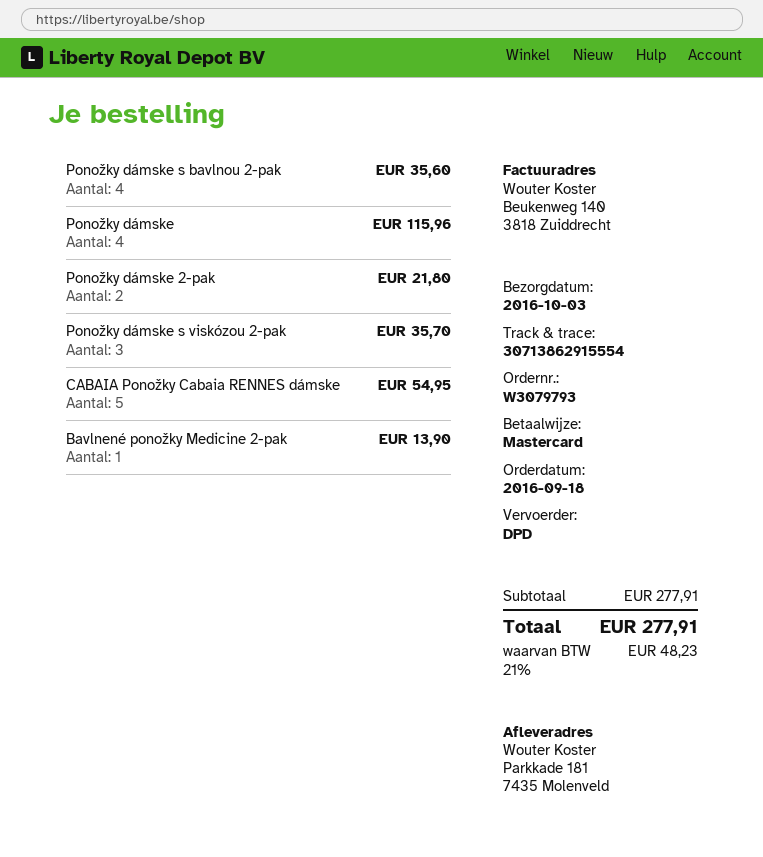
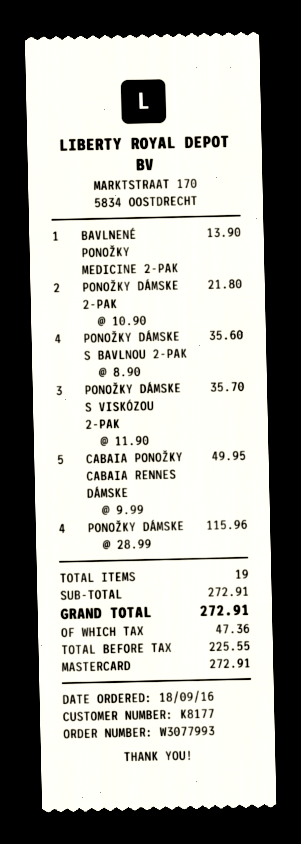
order number: W3079793 -> W3077993
CABAIA Ponožky Cabaia RENNES dámske: 5 for 54.95 -> 5 for 49.95
subtotal: 277.91 -> 272.91
tax: 48.23 -> 47.36
total: 277.91 -> 272.91

